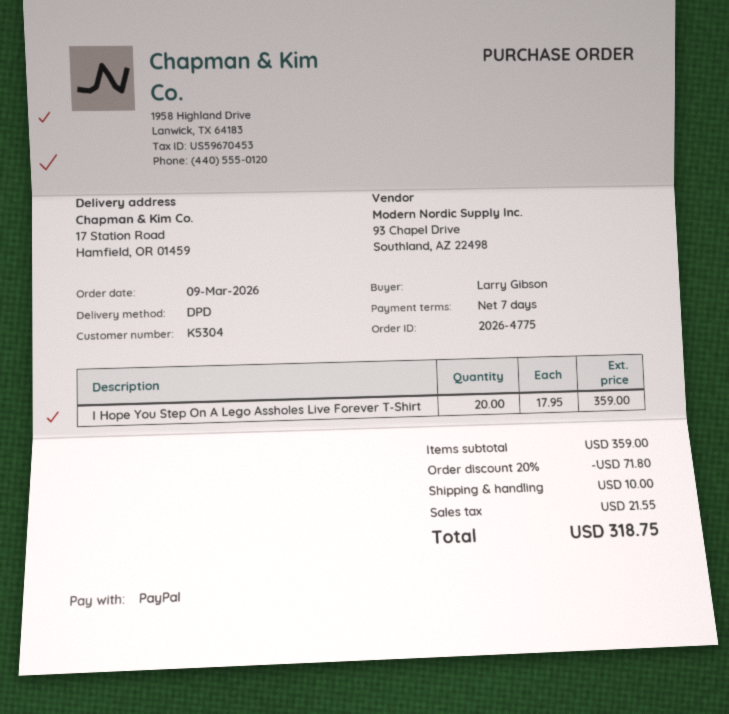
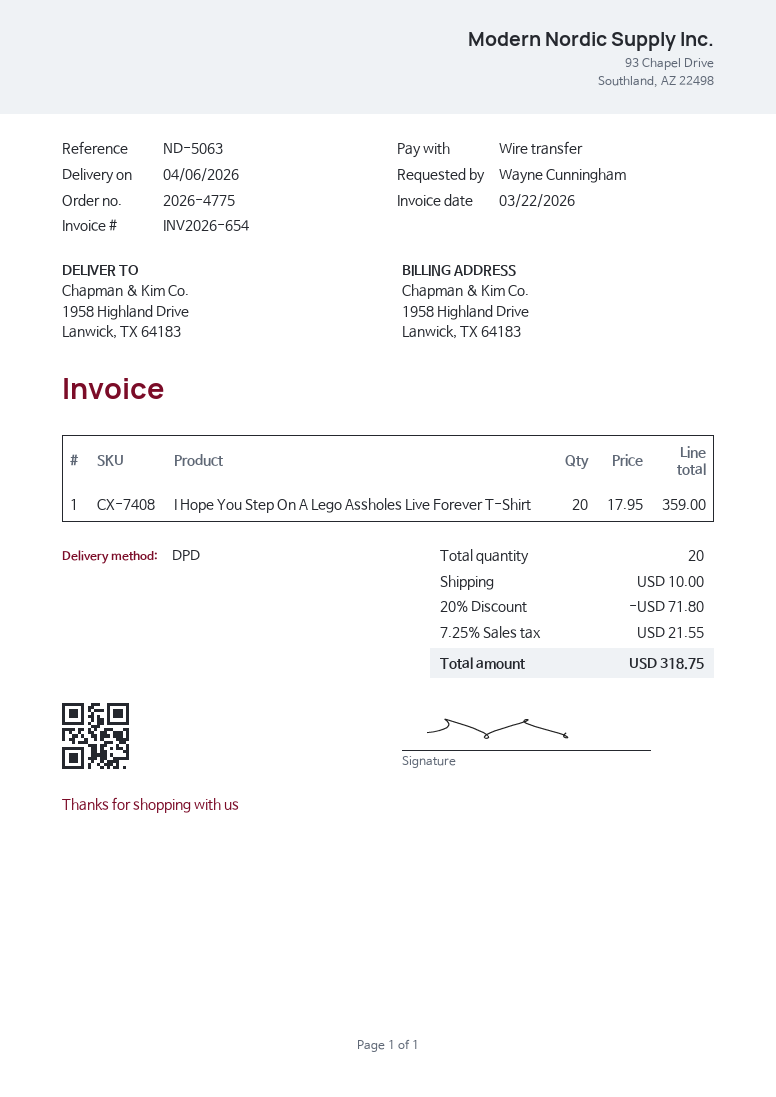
ordered by: Larry Gibson -> Wayne Cunningham
payment method: PayPal -> bank transfer
ship to: 17 Station Road, Hamfield, OR 01459 -> 1958 Highland Drive, Lanwick, TX 64183

